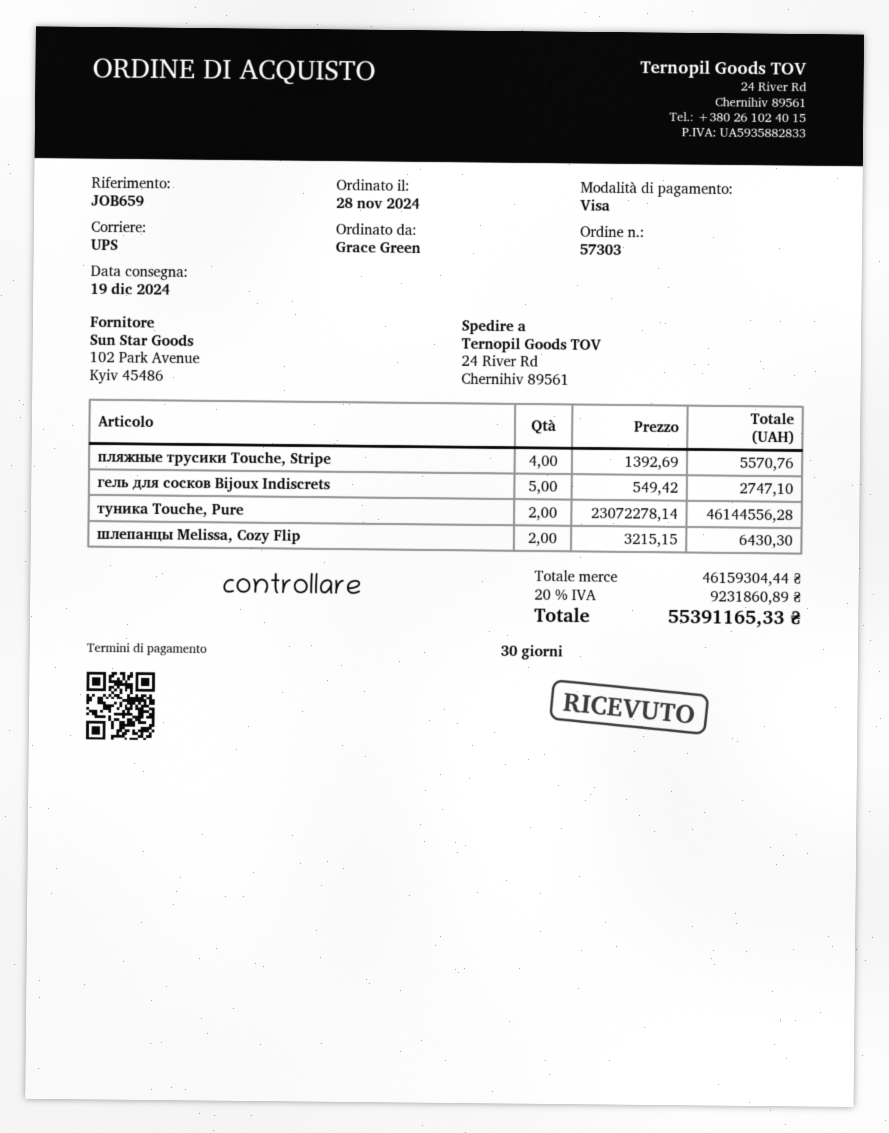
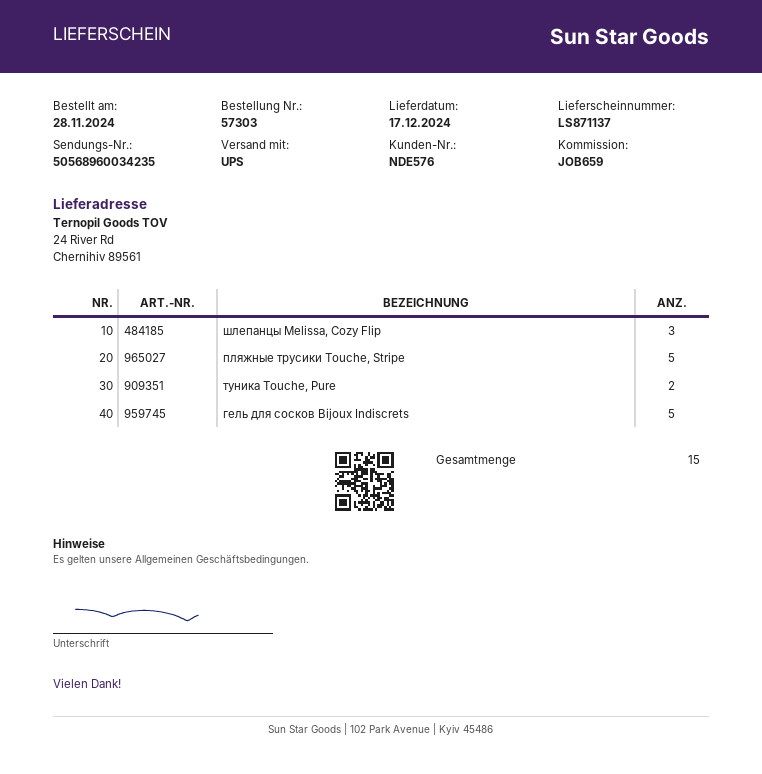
delivery date: 2024-12-19 -> 2024-12-17
пляжные трусики Touche, Stripe: 4 -> 5
шлепанцы Melissa, Cozy Flip: 2 -> 3

